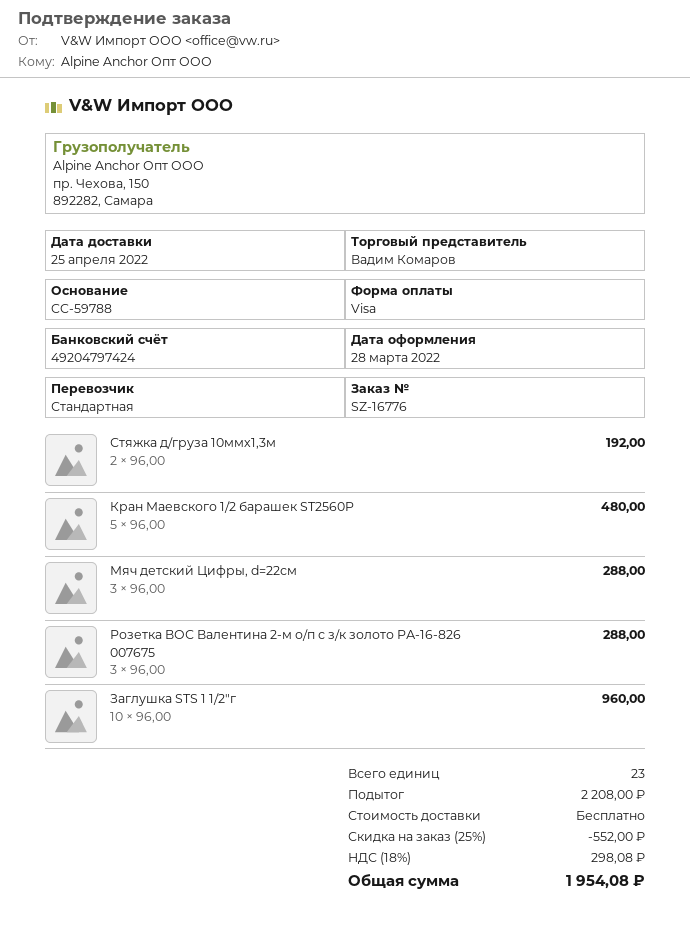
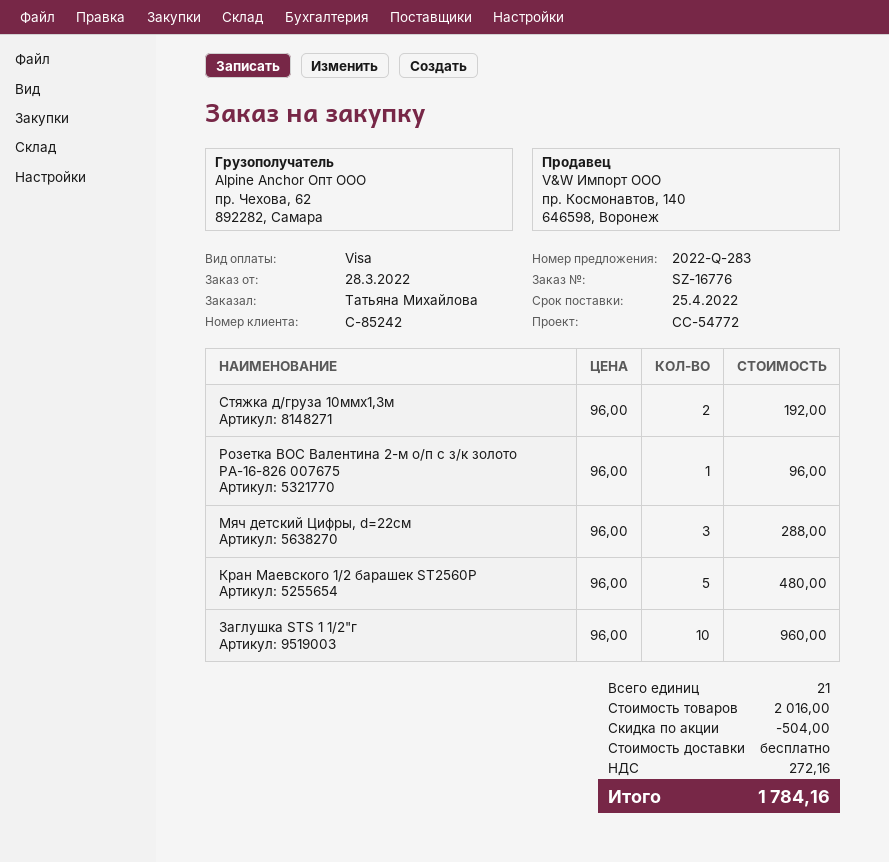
reference: CC-59788 -> CC-54772
ship to: пр. Чехова, 150, 892282, Самара -> пр. Чехова, 62, 892282, Самара
Розетка ВОС Валентина 2-м о/п с з/к золото РА-16-826 007675: 3 x 96.00 = 288.00 -> 1 x 96.00 = 96.00
total quantity: 23 -> 21
subtotal: 2208.00 -> 2016.00
discount: 552.00 -> 504.00
tax: 298.08 -> 272.16
total: 1954.08 -> 1784.16

